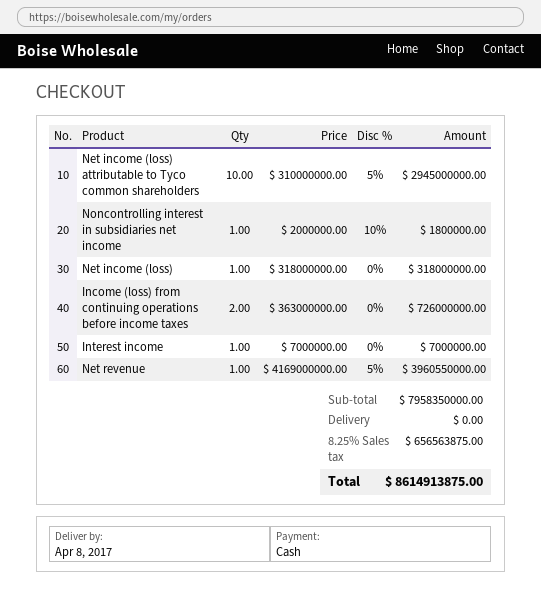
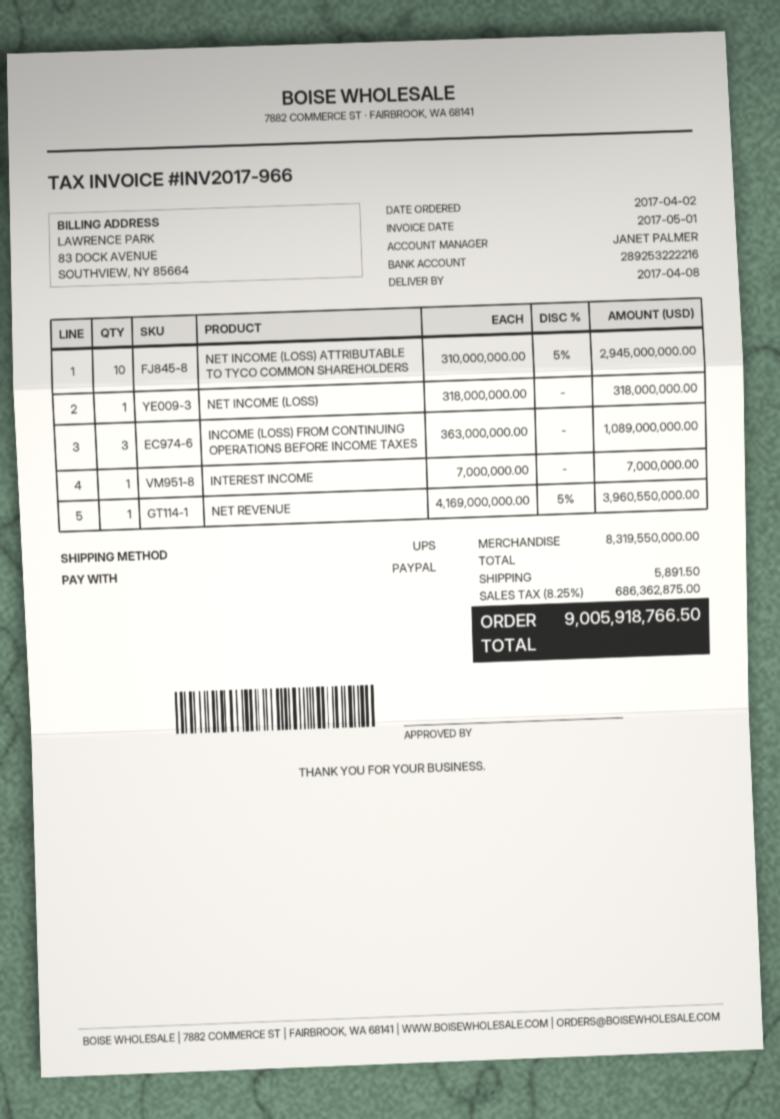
payment method: cash -> PayPal
Noncontrolling interest in subsidiaries net income: 1 x 2000000.00 - 10% = 1800000.00 -> none
Income (loss) from continuing operations before income taxes: 2 x 363000000.00 = 726000000.00 -> 3 x 363000000.00 = 1089000000.00
subtotal: 7958350000.00 -> 8319550000.00
shipping: 0.00 -> 5891.50
tax: 8.25% = 656563875.00 -> 8.25% = 686362875.00
total: 8614913875.00 -> 9005918766.50

